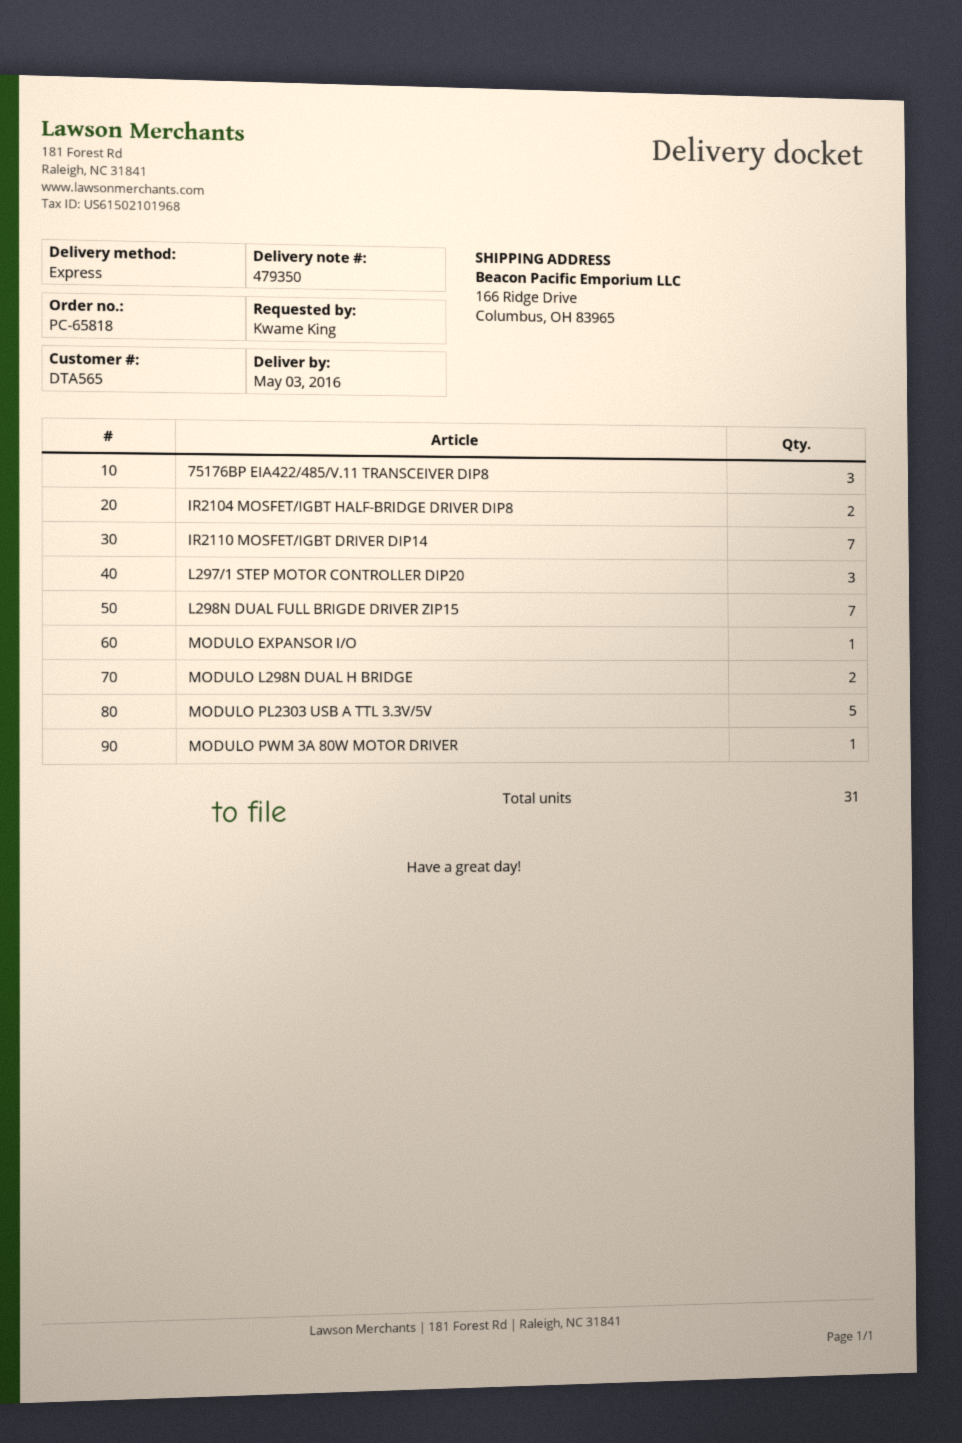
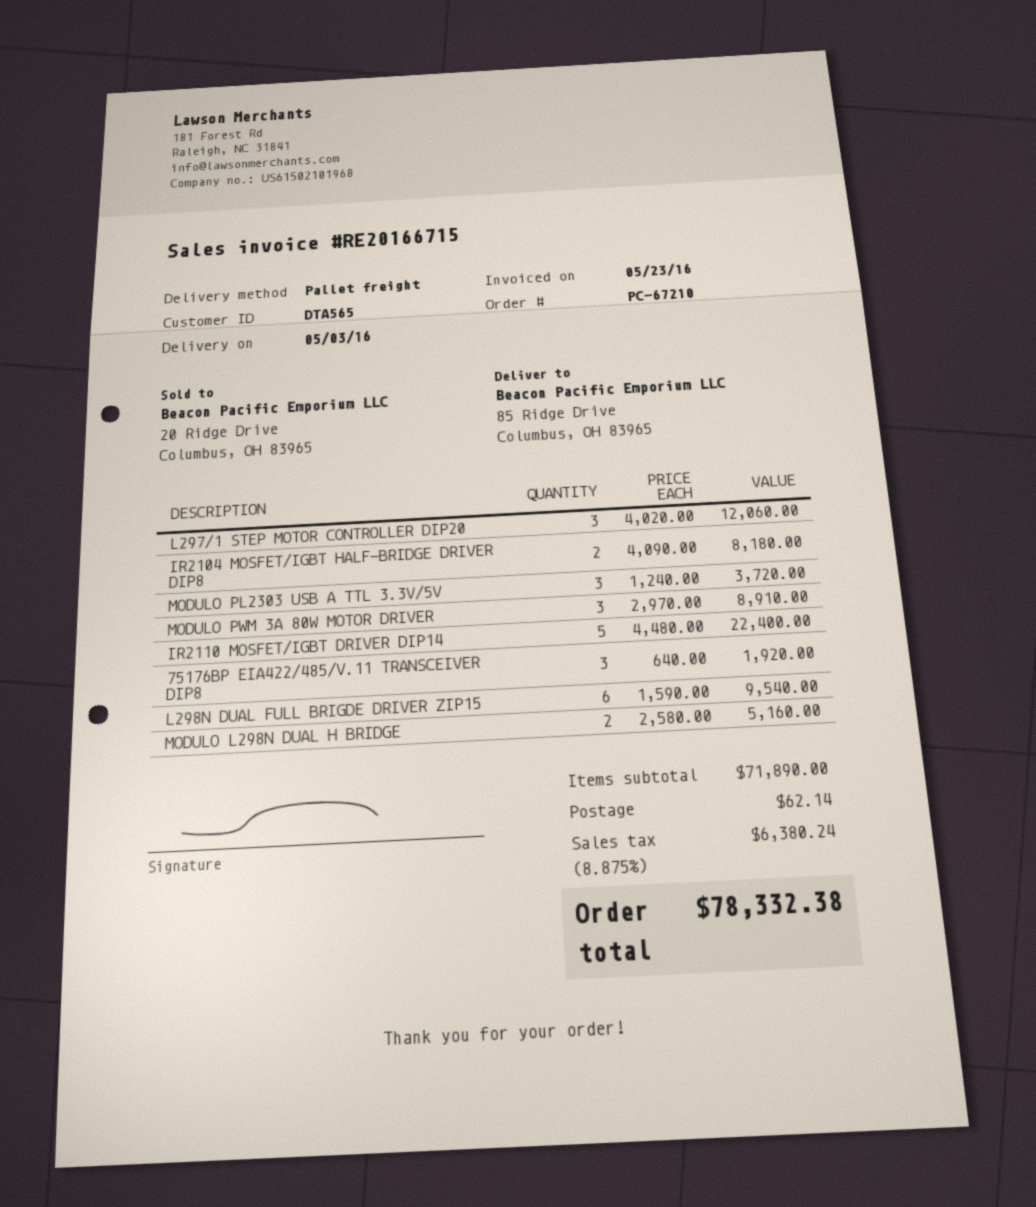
order number: PC-65818 -> PC-67210
shipping method: express -> pallet freight
ship to: 166 Ridge Drive, Columbus, OH 83965 -> 85 Ridge Drive, Columbus, OH 83965
IR2110 MOSFET/IGBT DRIVER DIP14: 7 -> 5
L298N DUAL FULL BRIGDE DRIVER ZIP15: 7 -> 6
MODULO EXPANSOR I/O: 1 -> none
MODULO PL2303 USB A TTL 3.3V/5V: 5 -> 3
MODULO PWM 3A 80W MOTOR DRIVER: 1 -> 3

